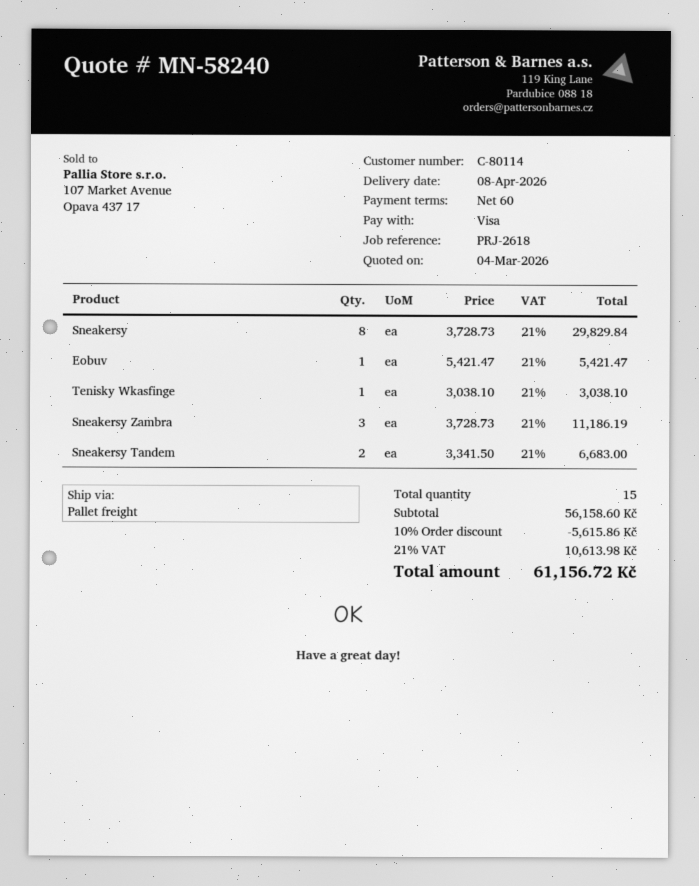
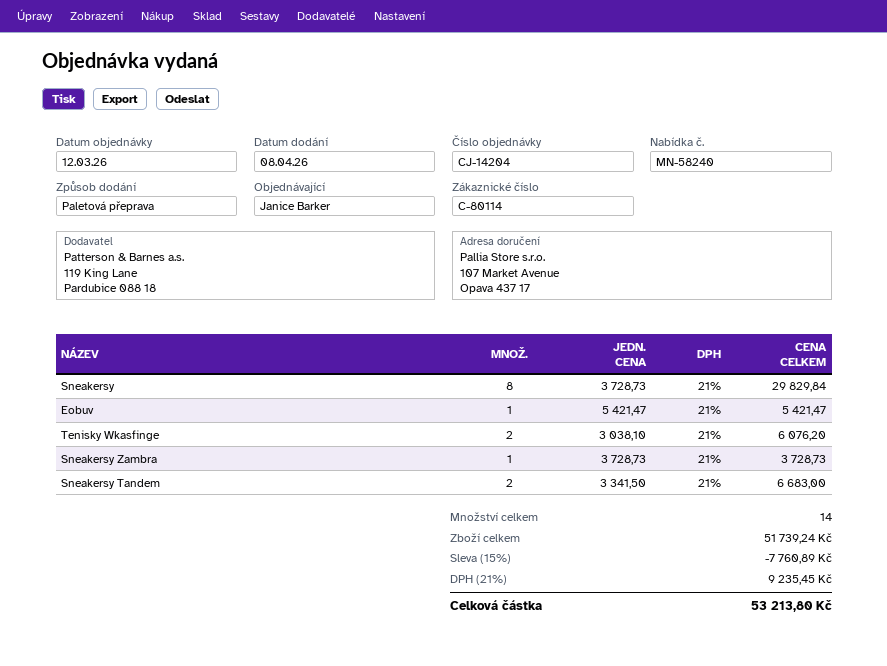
Tenisky Wkasfinge: 1 x 3038.10 = 3038.10 -> 2 x 3038.10 = 6076.20
Sneakersy Zambra: 3 x 3728.73 = 11186.19 -> 1 x 3728.73 = 3728.73
total quantity: 15 -> 14
subtotal: 56158.60 -> 51739.24
discount: 10% = 5615.86 -> 15% = 7760.89
tax: 21% = 10613.98 -> 21% = 9235.45
total: 61156.72 -> 53213.80

